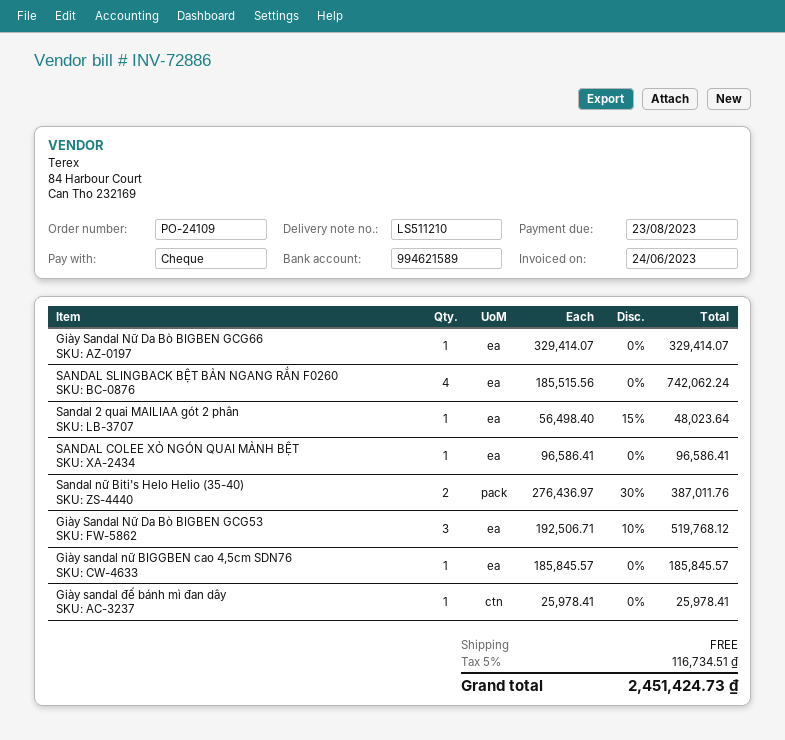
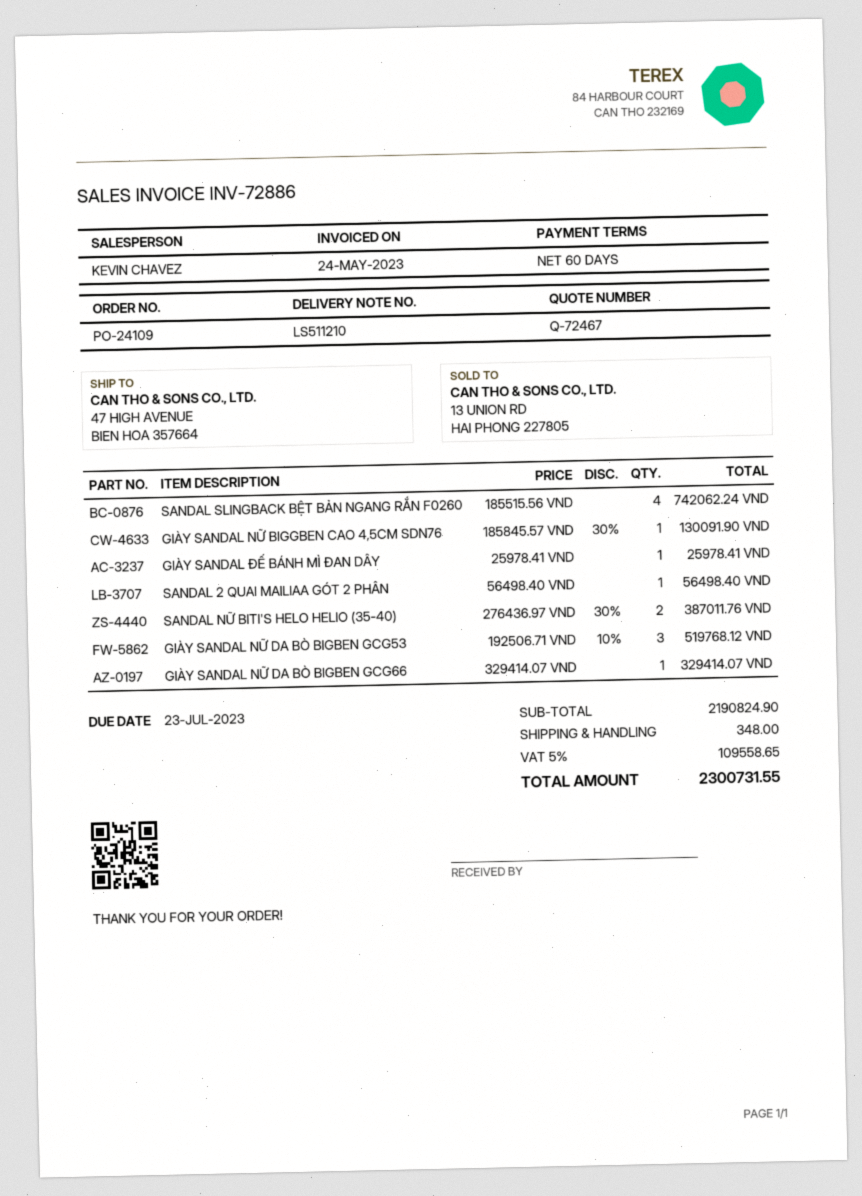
invoice date: 2023-06-24 -> 2023-05-24
due date: 2023-08-23 -> 2023-07-23
Sandal 2 quai MAILIAA gót 2 phân: 1 x 56498.40 - 15% = 48023.64 -> 1 x 56498.40 = 56498.40
SANDAL COLEE XỎ NGÓN QUAI MẢNH BỆT: 1 x 96586.41 = 96586.41 -> none
Giày sandal nữ BIGGBEN cao 4,5cm SDN76: 1 x 185845.57 = 185845.57 -> 1 x 185845.57 - 30% = 130091.90
shipping: 0.00 -> 348.00
tax: 5% = 116734.51 -> 5% = 109558.65
total: 2451424.73 -> 2300731.55

